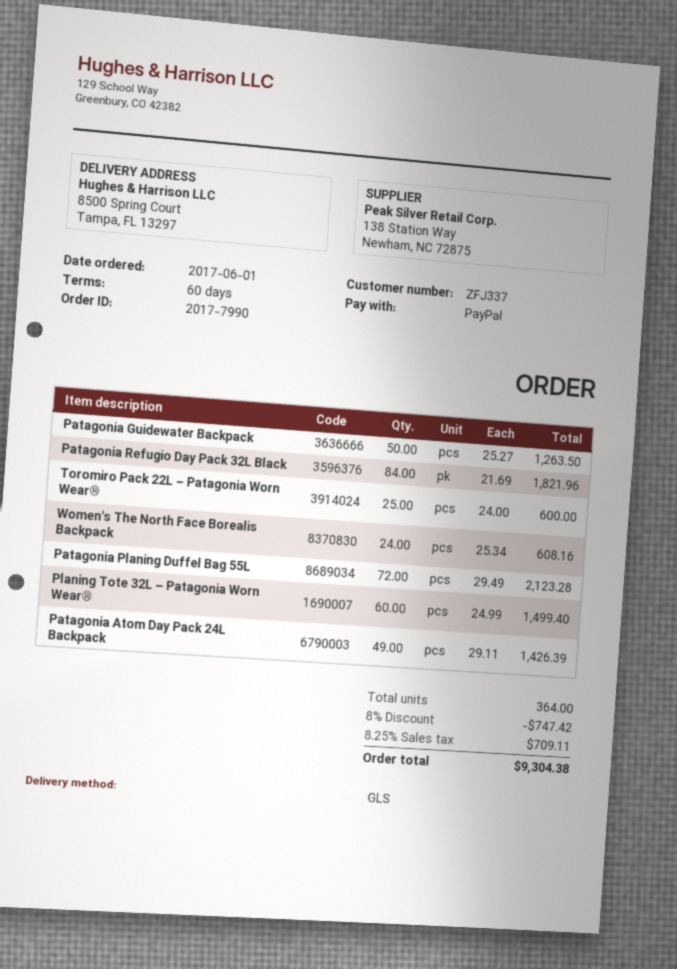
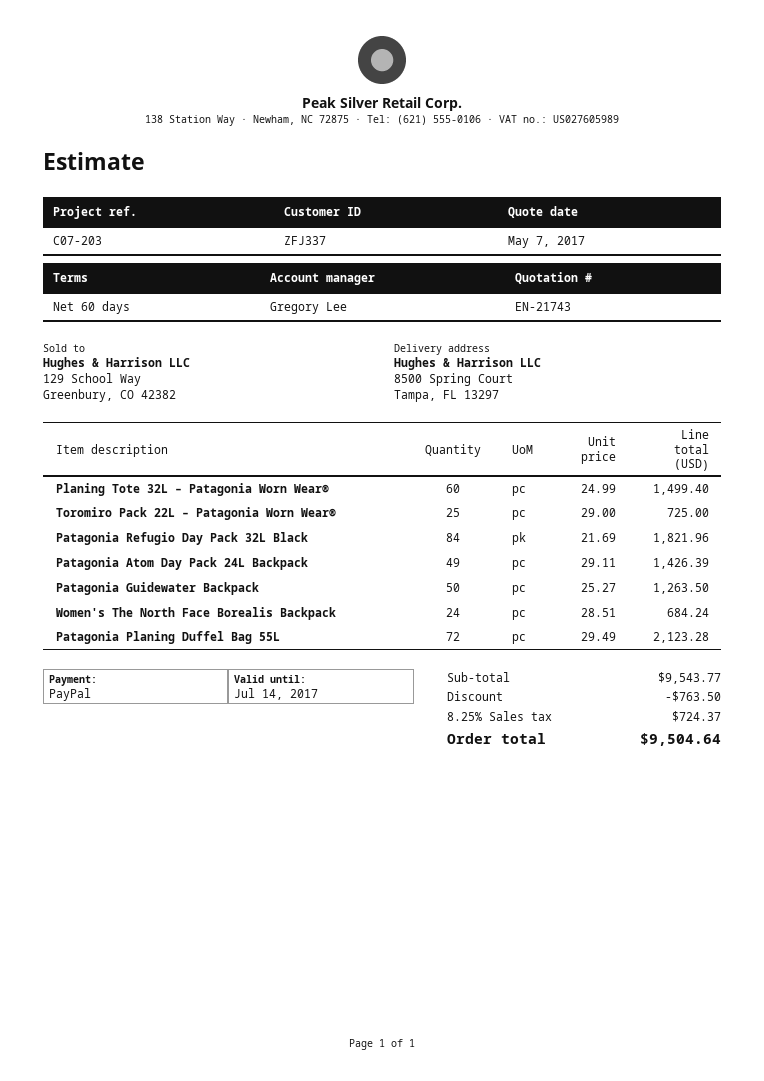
Toromiro Pack 22L – Patagonia Worn Wear®: 25 x 24.00 = 600.00 -> 25 x 29.00 = 725.00
Women's The North Face Borealis Backpack: 24 x 25.34 = 608.16 -> 24 x 28.51 = 684.24
discount: 747.42 -> 763.50
tax: 8.25% = 709.11 -> 8.25% = 724.37
total: 9304.38 -> 9504.64

